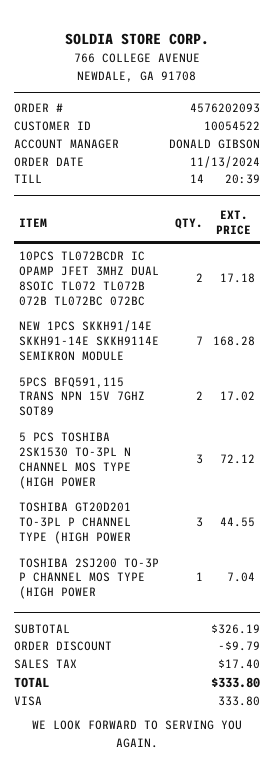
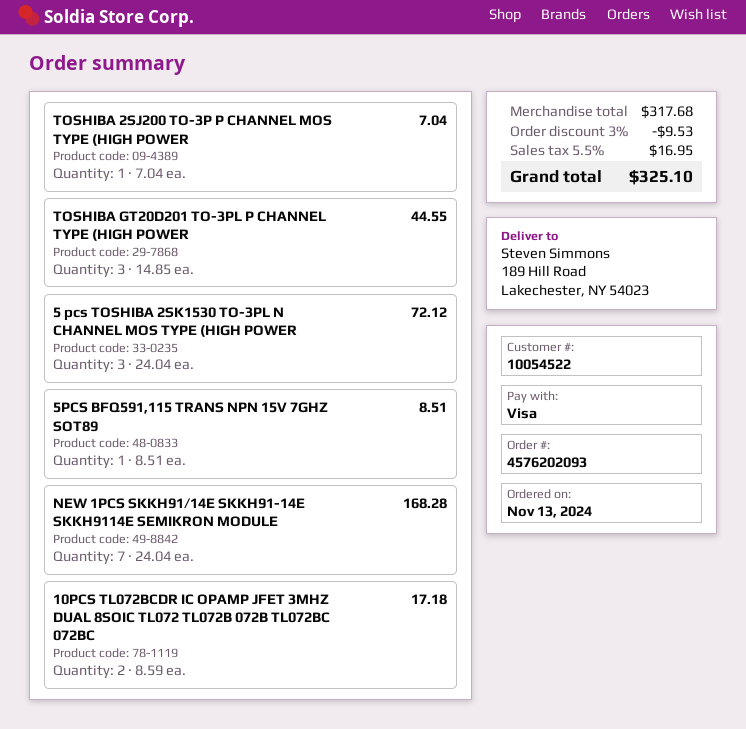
5PCS BFQ591,115 TRANS NPN 15V 7GHZ SOT89: 2 for 17.02 -> 1 for 8.51
subtotal: 326.19 -> 317.68
discount: 9.79 -> 9.53
tax: 17.40 -> 16.95
total: 333.80 -> 325.10

